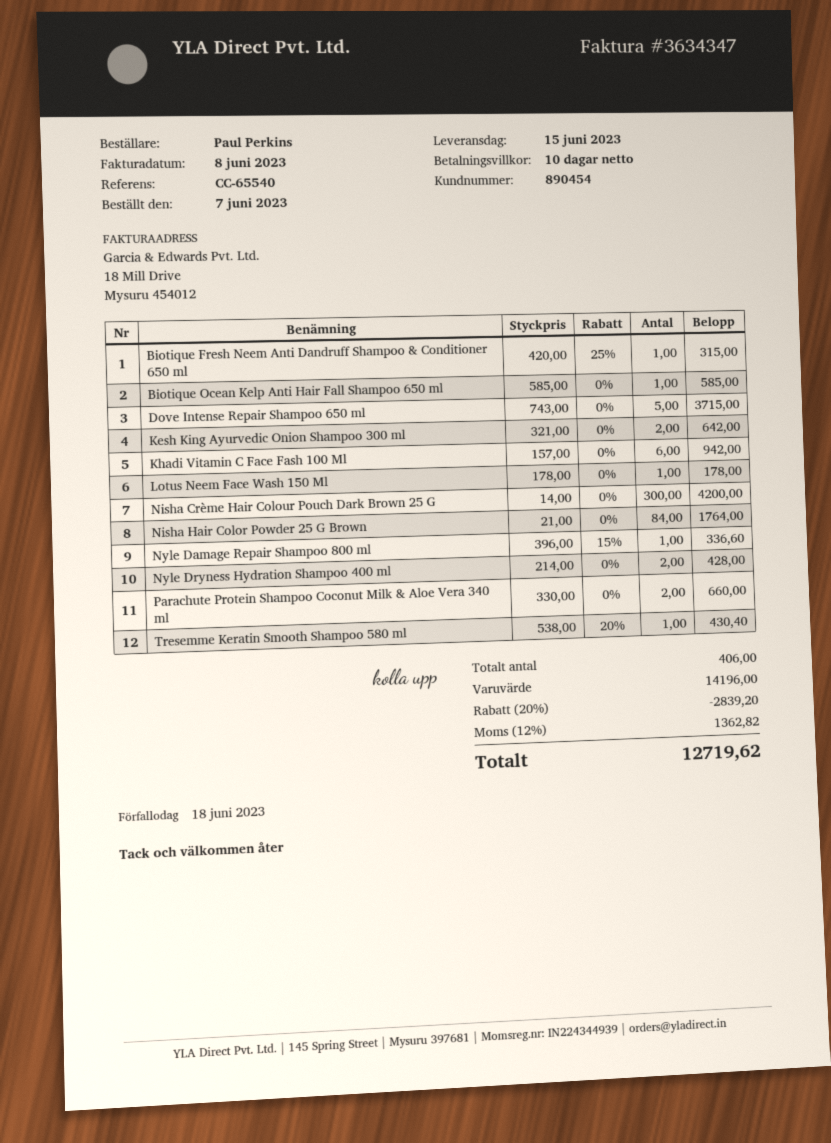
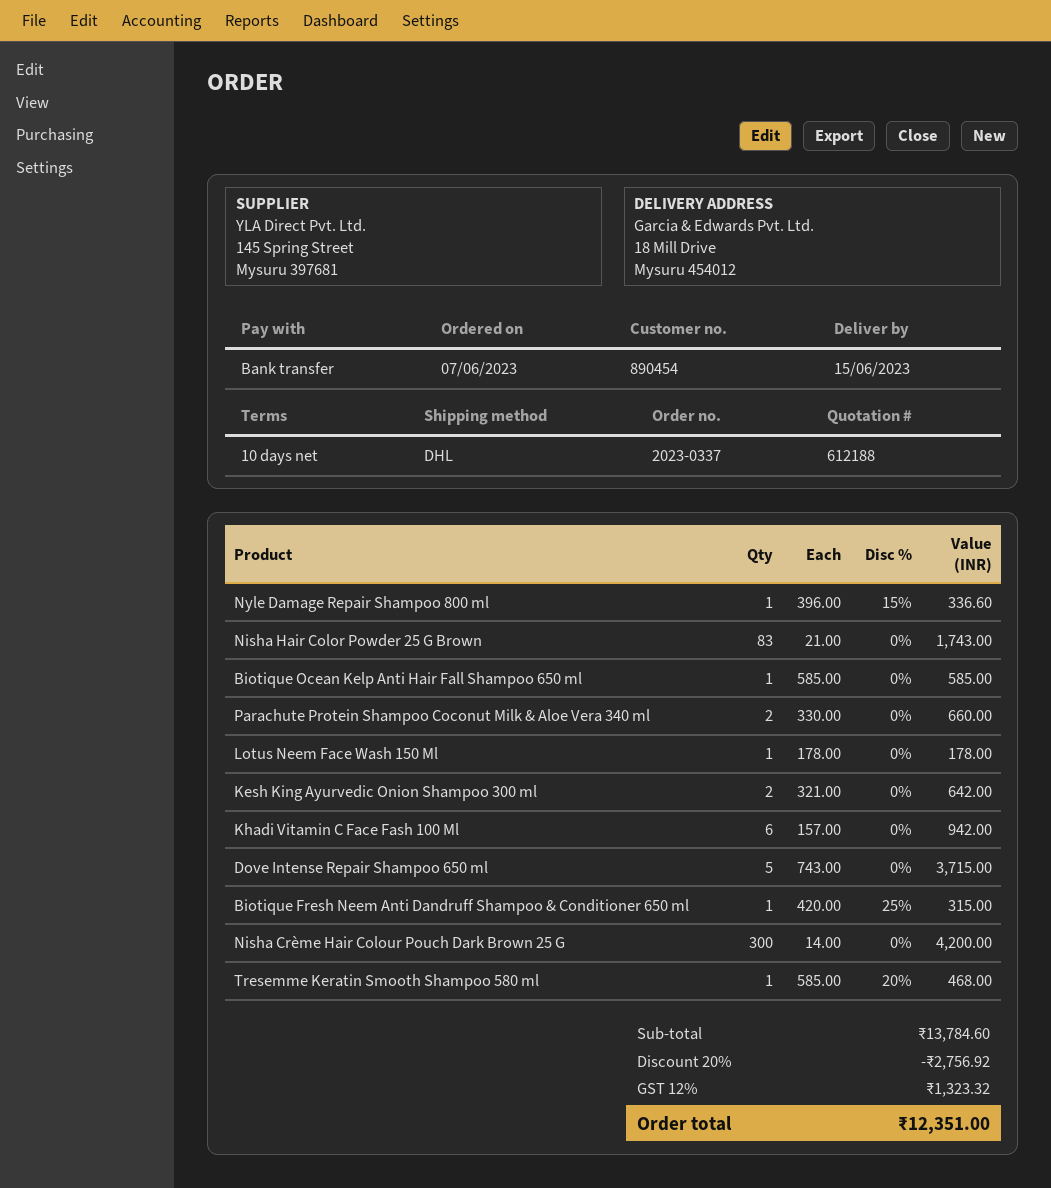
Nisha Hair Color Powder 25 G Brown: 84 x 21.00 = 1764.00 -> 83 x 21.00 = 1743.00
Nyle Dryness Hydration Shampoo 400 ml: 2 x 214.00 = 428.00 -> none
Tresemme Keratin Smooth Shampoo 580 ml: 1 x 538.00 - 20% = 430.40 -> 1 x 585.00 - 20% = 468.00
subtotal: 14196.00 -> 13784.60
discount: 20% = 2839.20 -> 20% = 2756.92
tax: 12% = 1362.82 -> 12% = 1323.32
total: 12719.62 -> 12351.00

